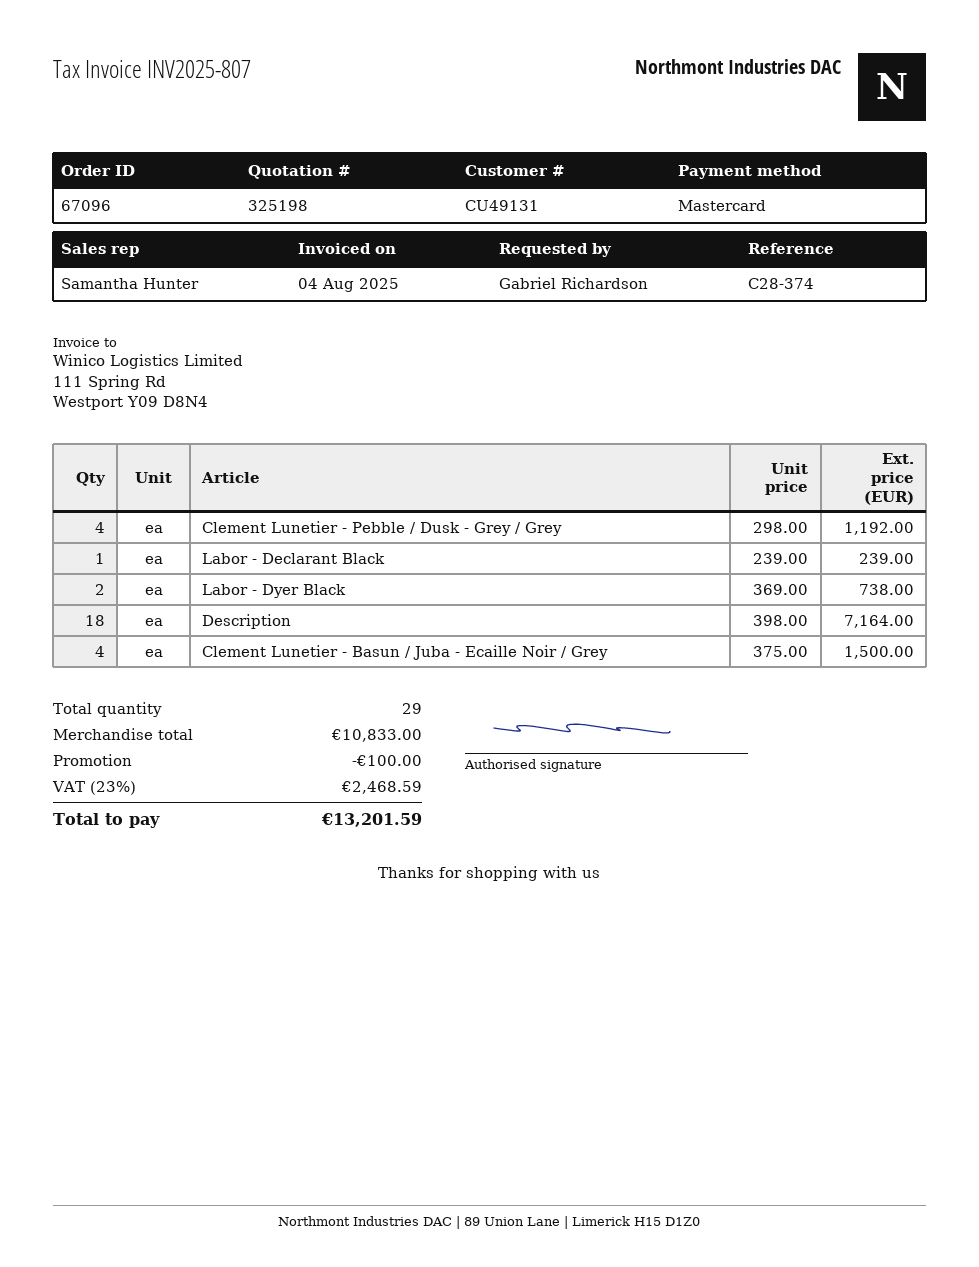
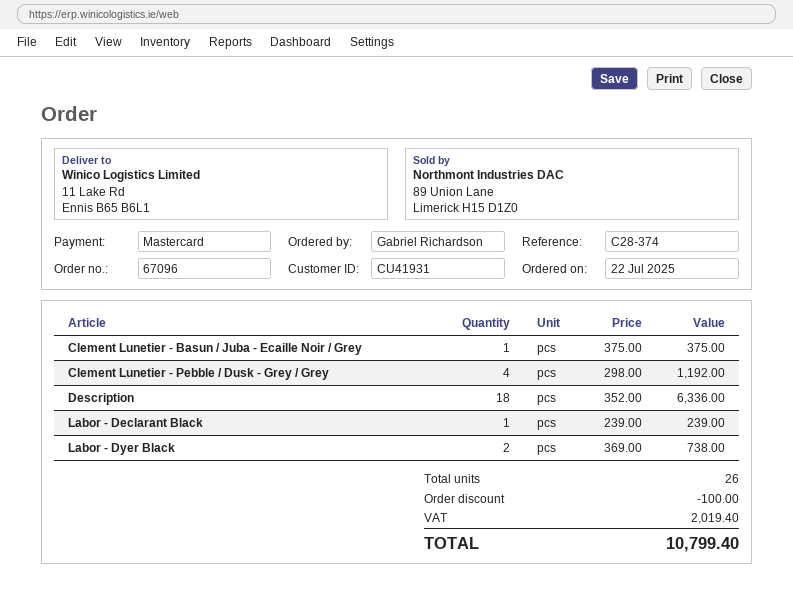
customer number: CU49131 -> CU41931
Description: 18 x 398.00 = 7164.00 -> 18 x 352.00 = 6336.00
Clement Lunetier - Basun / Juba - Ecaille Noir / Grey: 4 x 375.00 = 1500.00 -> 1 x 375.00 = 375.00
total quantity: 29 -> 26
tax: 2468.59 -> 2019.40
total: 13201.59 -> 10799.40

